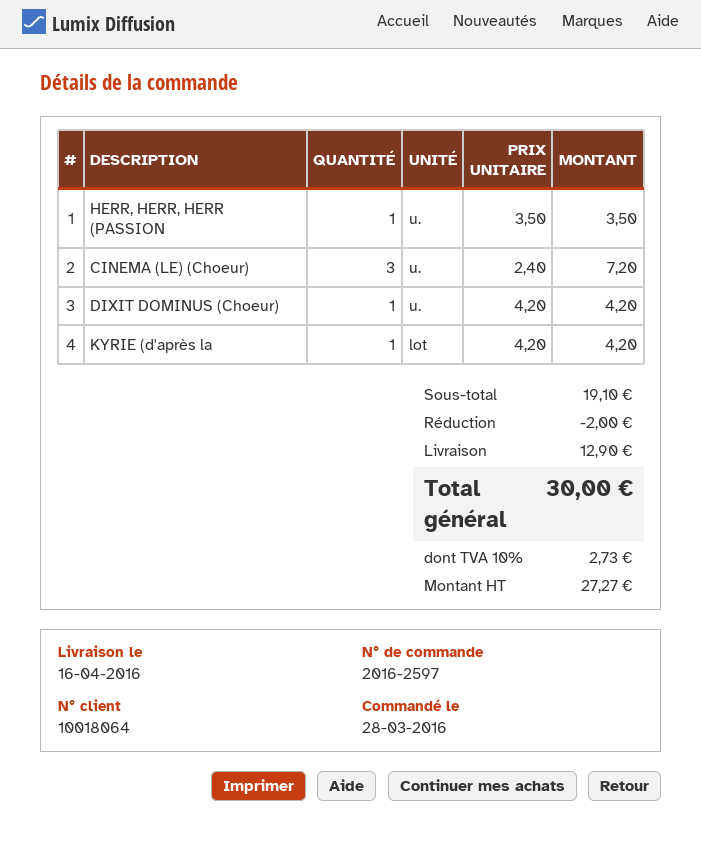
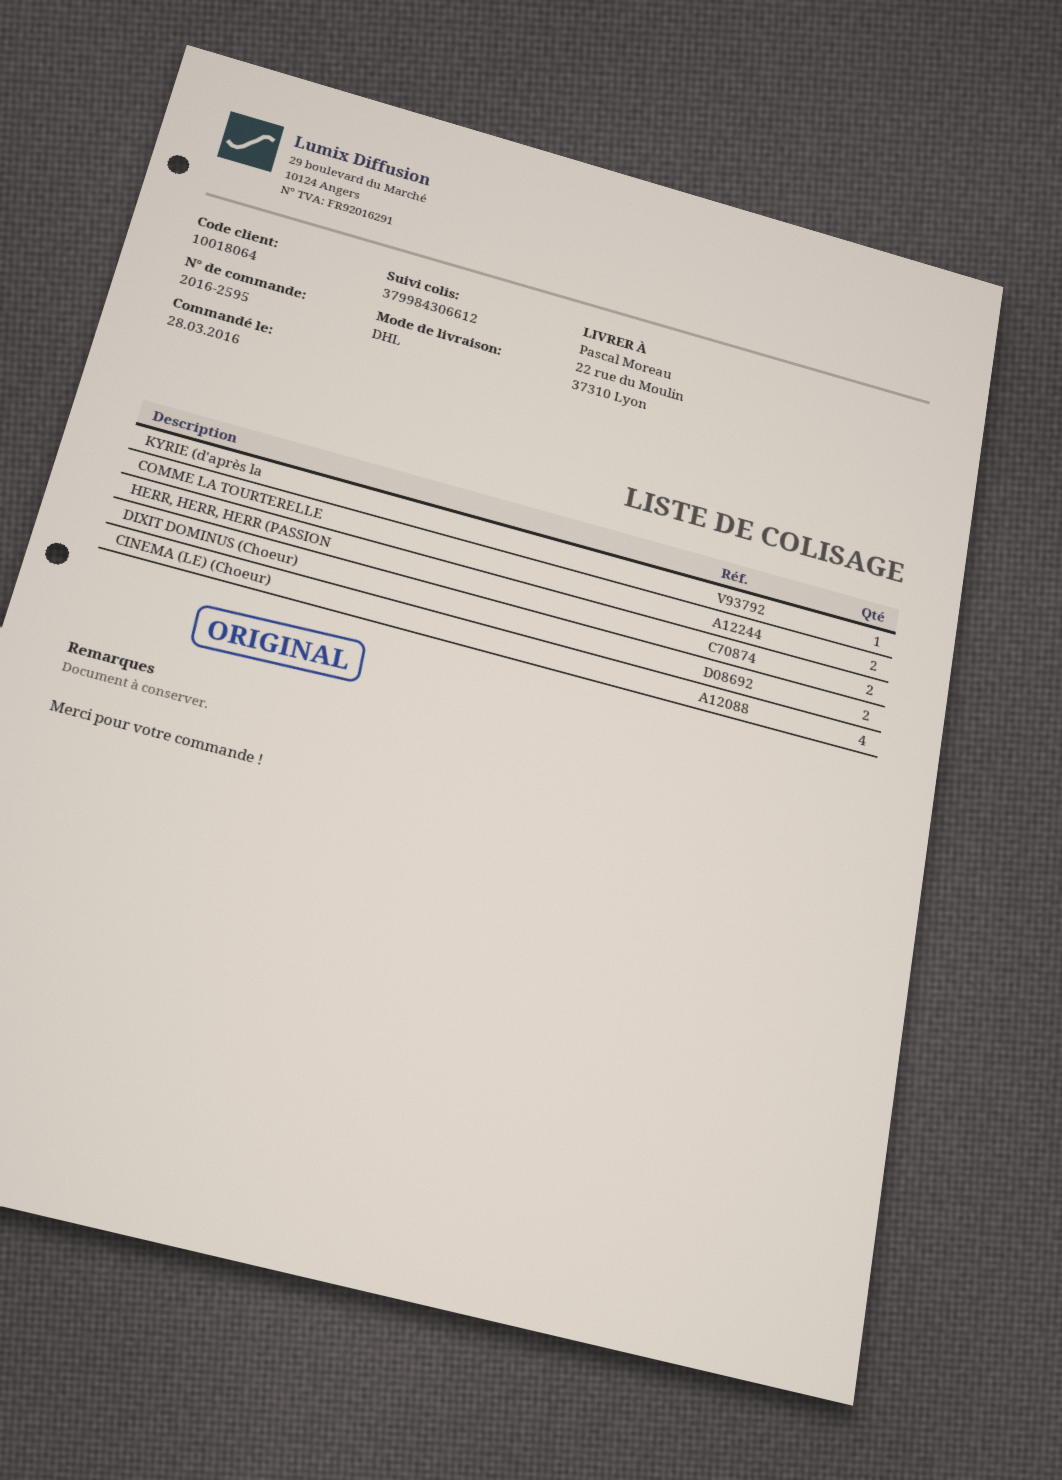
order number: 2016-2597 -> 2016-2595
HERR, HERR, HERR (PASSION: 1 -> 2
CINEMA (LE) (Choeur): 3 -> 4
DIXIT DOMINUS (Choeur): 1 -> 2
COMME LA TOURTERELLE: none -> 2

